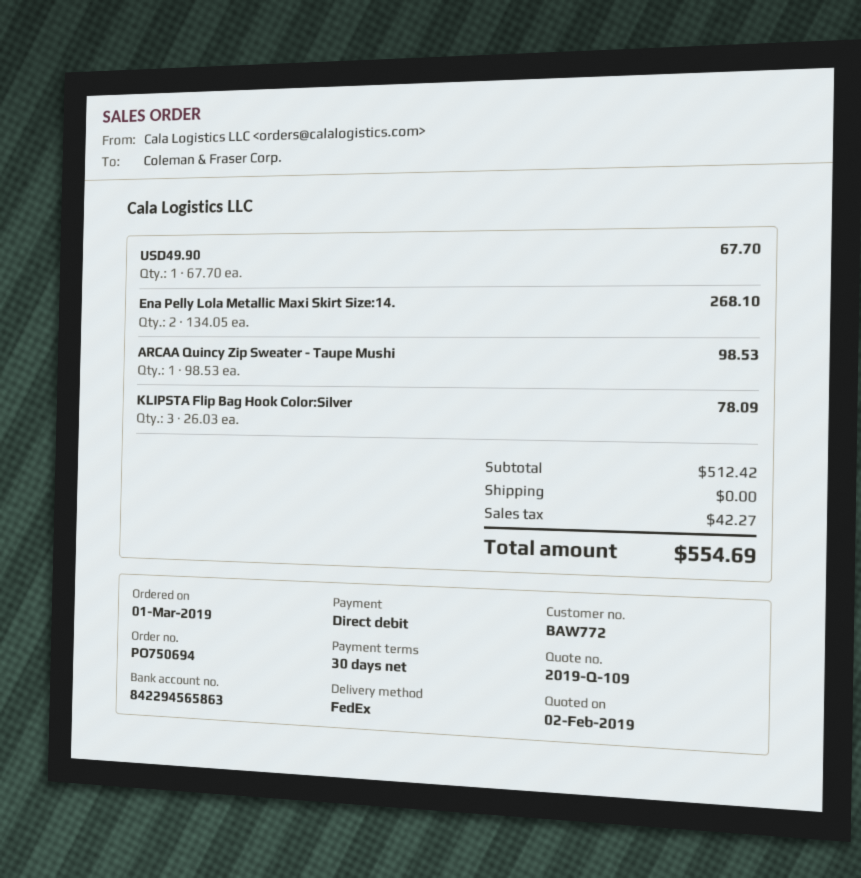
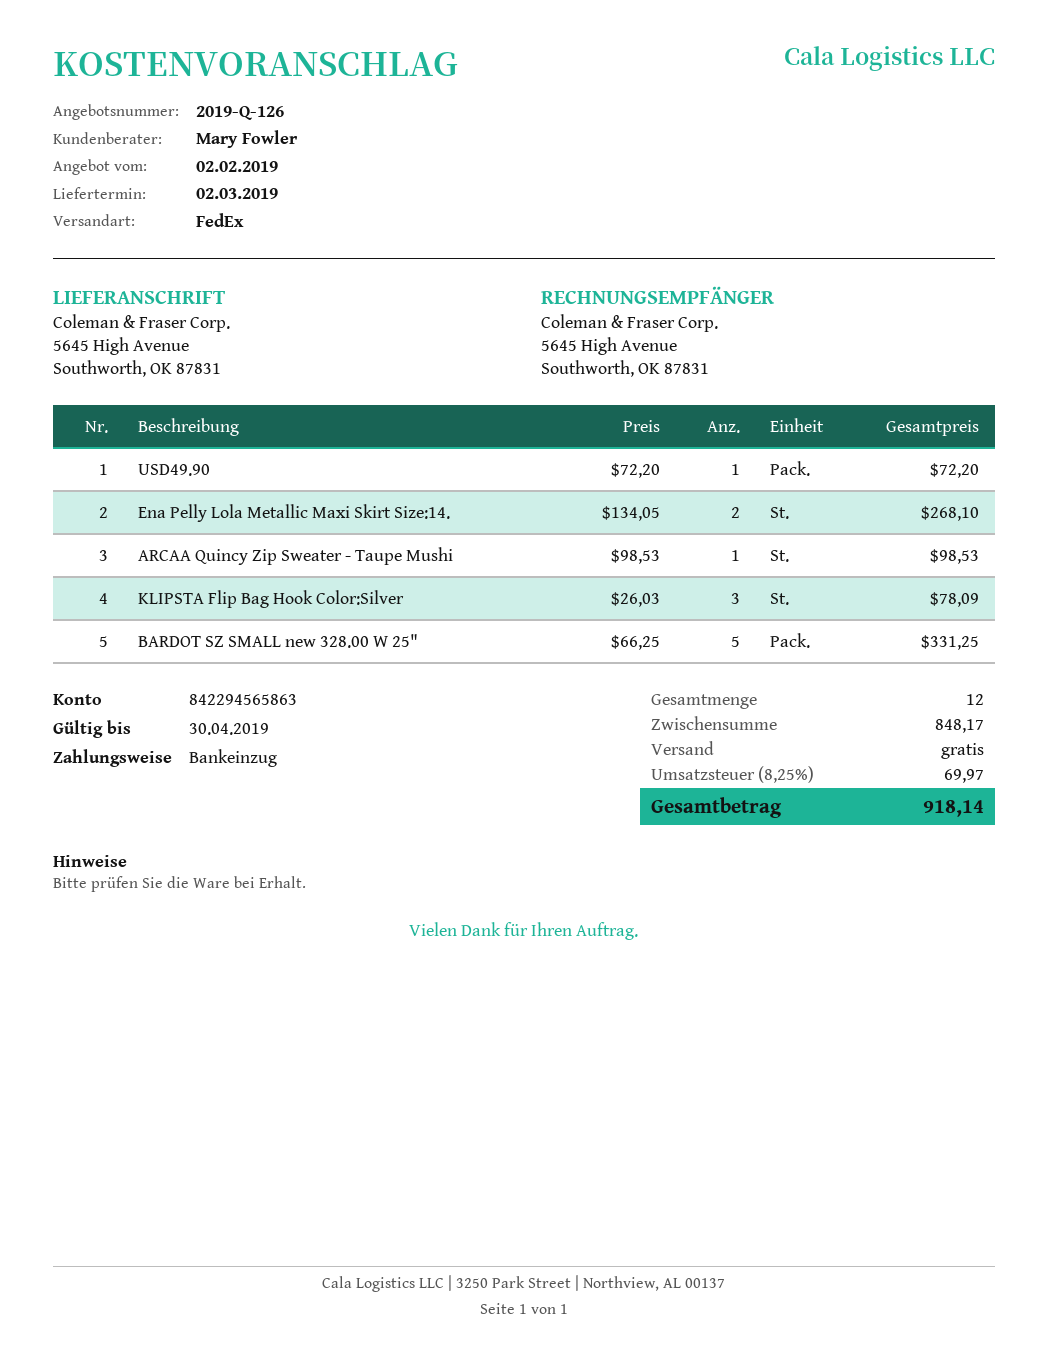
quote number: 2019-Q-109 -> 2019-Q-126
USD49.90: 1 x 67.70 = 67.70 -> 1 x 72.20 = 72.20
BARDOT SZ SMALL new 328.00 W 25": none -> 5 x 66.25 = 331.25
subtotal: 512.42 -> 848.17
tax: 42.27 -> 69.97
total: 554.69 -> 918.14

